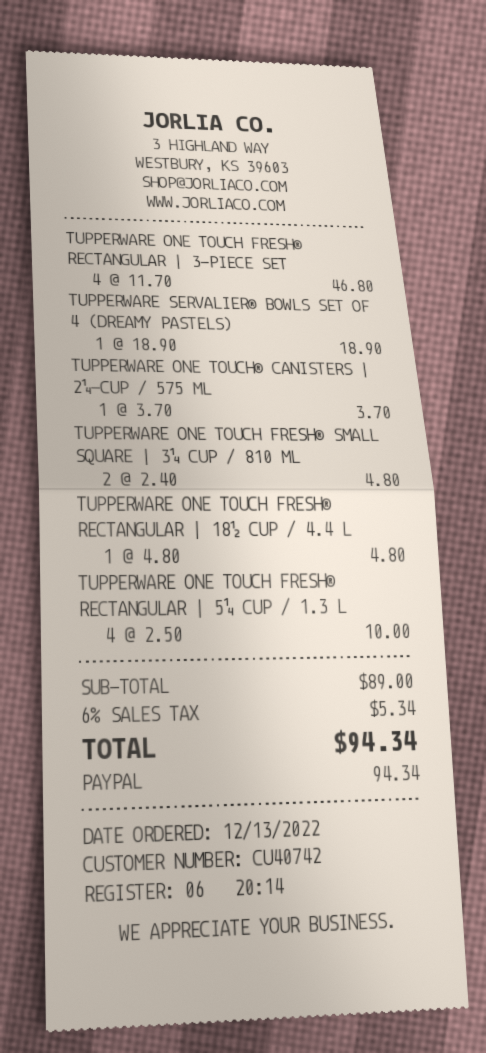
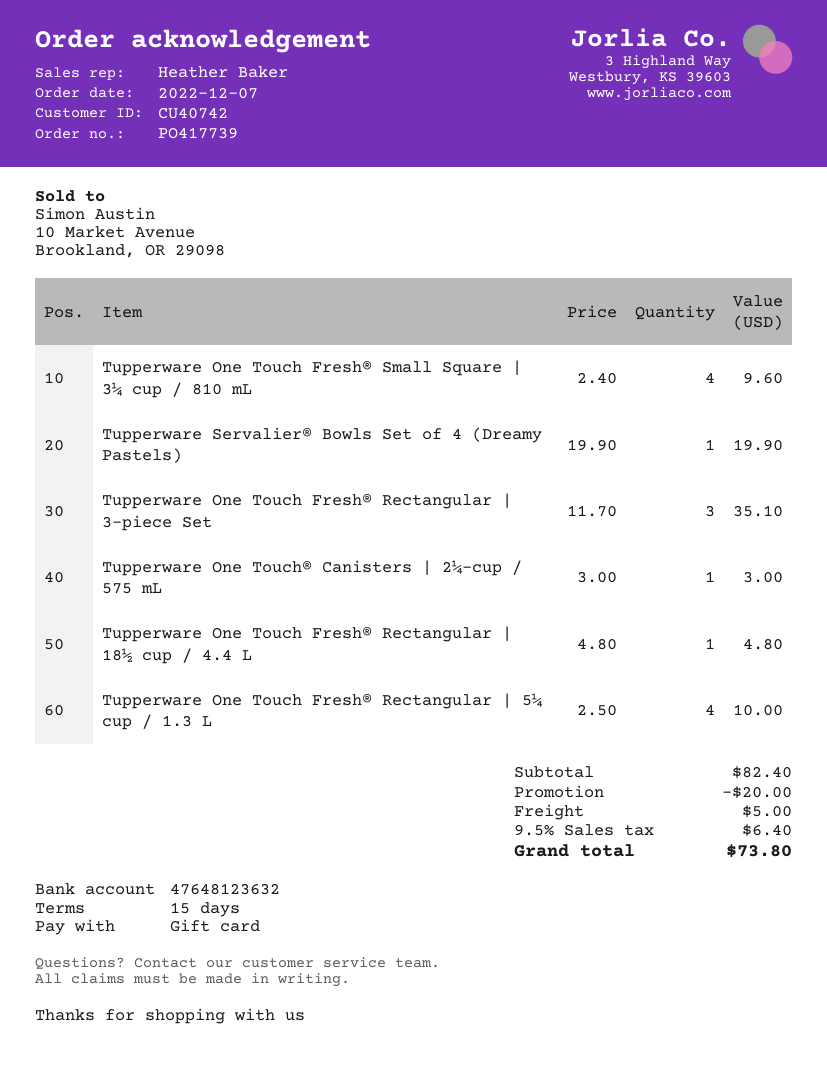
order date: 2022-12-13 -> 2022-12-07
payment method: PayPal -> gift card
TUPPERWARE ONE TOUCH FRESH® RECTANGULAR | 3-PIECE SET: 4 x 11.70 = 46.80 -> 3 x 11.70 = 35.10
TUPPERWARE SERVALIER® BOWLS SET OF 4 (DREAMY PASTELS): 1 x 18.90 = 18.90 -> 1 x 19.90 = 19.90
TUPPERWARE ONE TOUCH® CANISTERS | 2¼-CUP / 575 ML: 1 x 3.70 = 3.70 -> 1 x 3.00 = 3.00
TUPPERWARE ONE TOUCH FRESH® SMALL SQUARE | 3¼ CUP / 810 ML: 2 x 2.40 = 4.80 -> 4 x 2.40 = 9.60
subtotal: 89.00 -> 82.40
discount: none -> 20.00
shipping: none -> 5.00
tax: 6% = 5.34 -> 9.5% = 6.40
total: 94.34 -> 73.80

